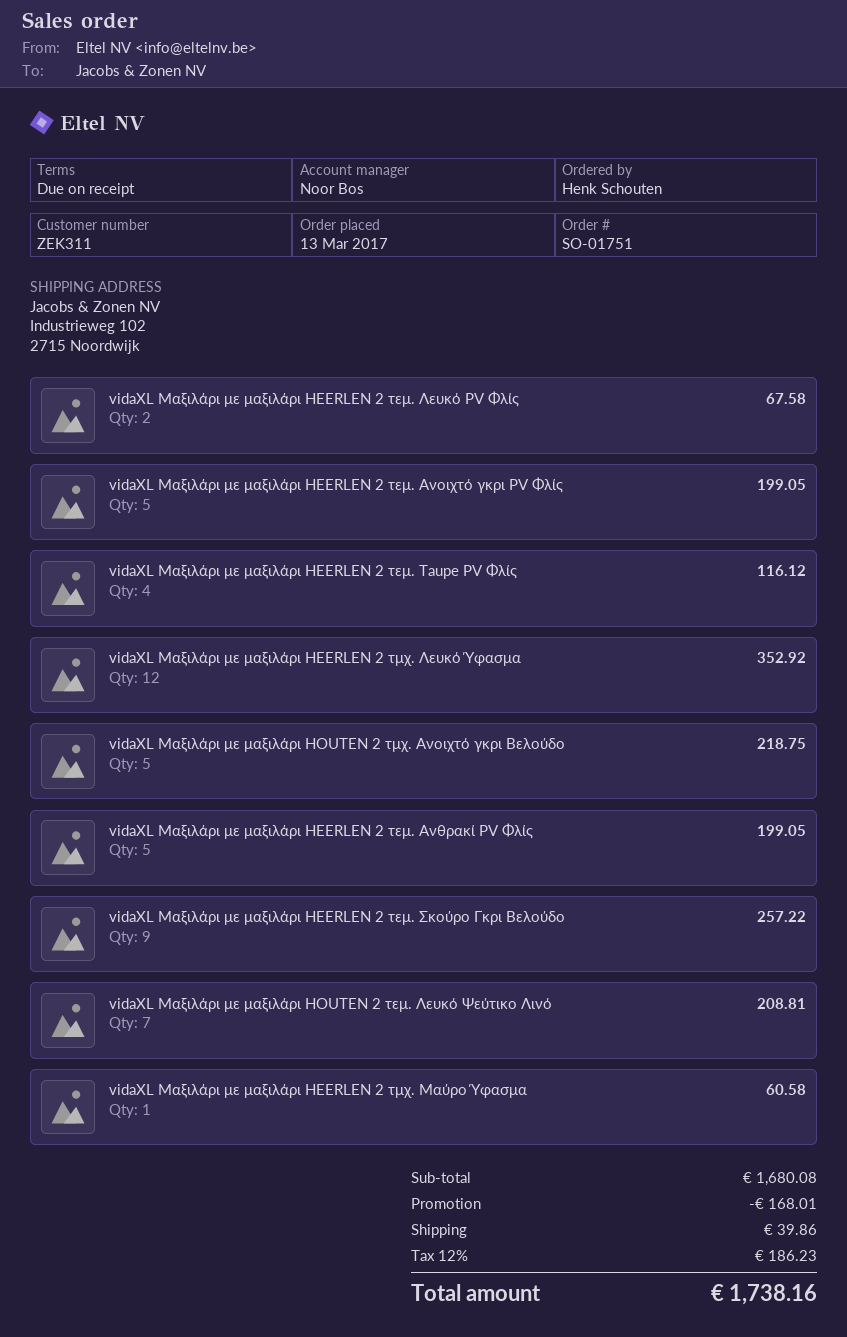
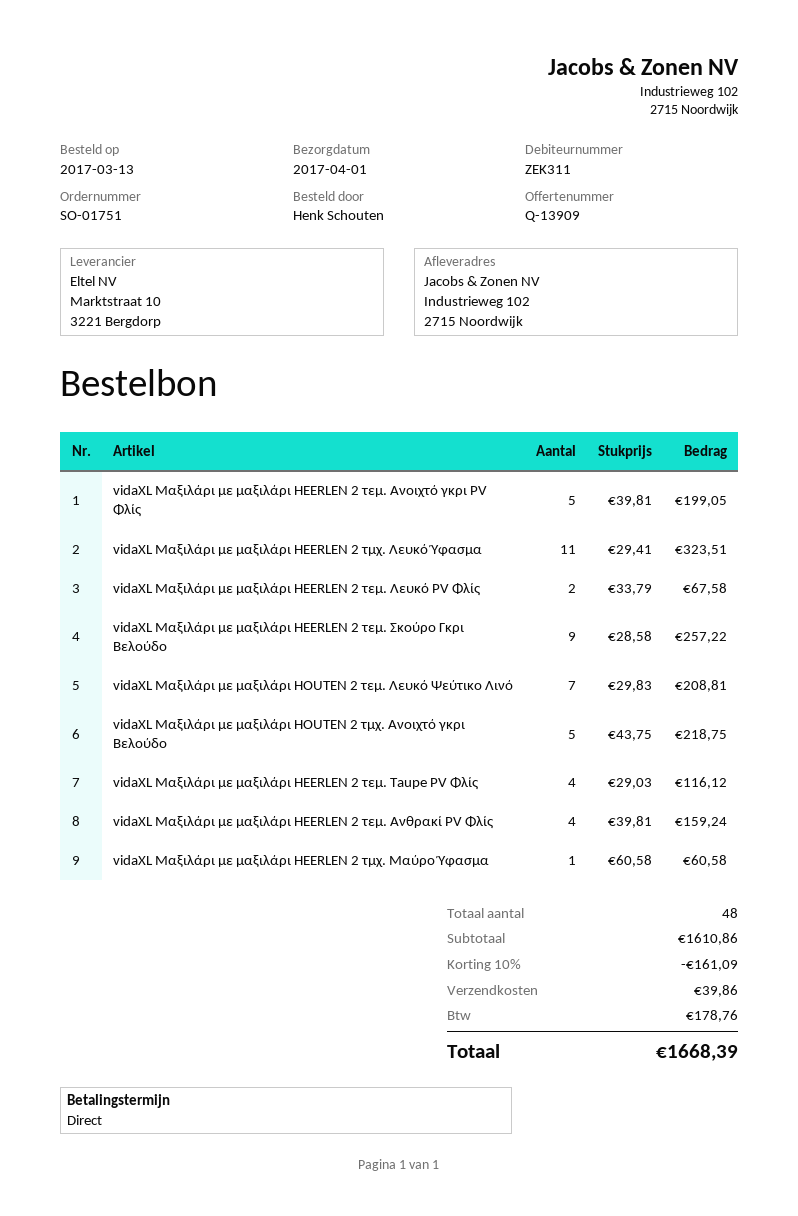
vidaXL Μαξιλάρι με μαξιλάρι HEERLEN 2 τμχ. Λευκό Ύφασμα: 12 for 352.92 -> 11 for 323.51
vidaXL Μαξιλάρι με μαξιλάρι HEERLEN 2 τεμ. Ανθρακί PV Φλίς: 5 for 199.05 -> 4 for 159.24
subtotal: 1680.08 -> 1610.86
discount: 168.01 -> 161.09
tax: 186.23 -> 178.76
total: 1738.16 -> 1668.39

